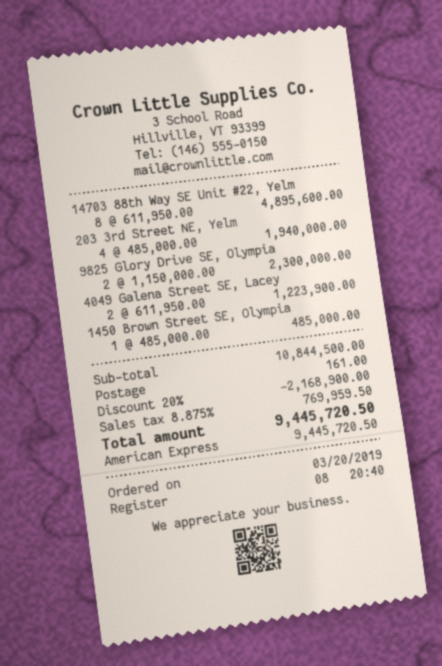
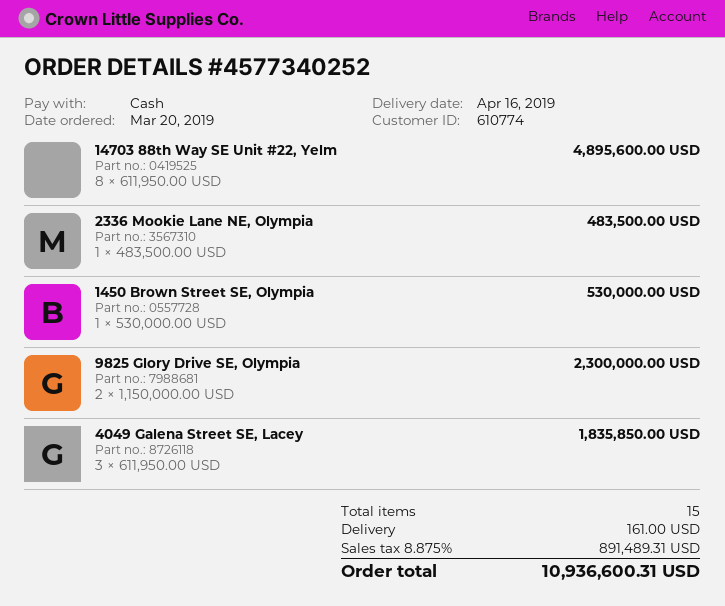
payment method: American Express -> cash
203 3rd Street NE, Yelm: 4 x 485000.00 = 1940000.00 -> none
4049 Galena Street SE, Lacey: 2 x 611950.00 = 1223900.00 -> 3 x 611950.00 = 1835850.00
1450 Brown Street SE, Olympia: 1 x 485000.00 = 485000.00 -> 1 x 530000.00 = 530000.00
2336 Mookie Lane NE, Olympia: none -> 1 x 483500.00 = 483500.00
discount: 20% = 2168900.00 -> none
tax: 8.875% = 769959.50 -> 8.875% = 891489.31
total: 9445720.50 -> 10936600.31

